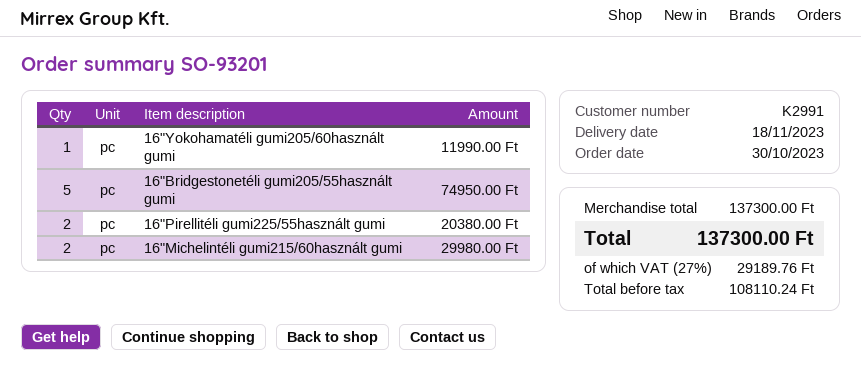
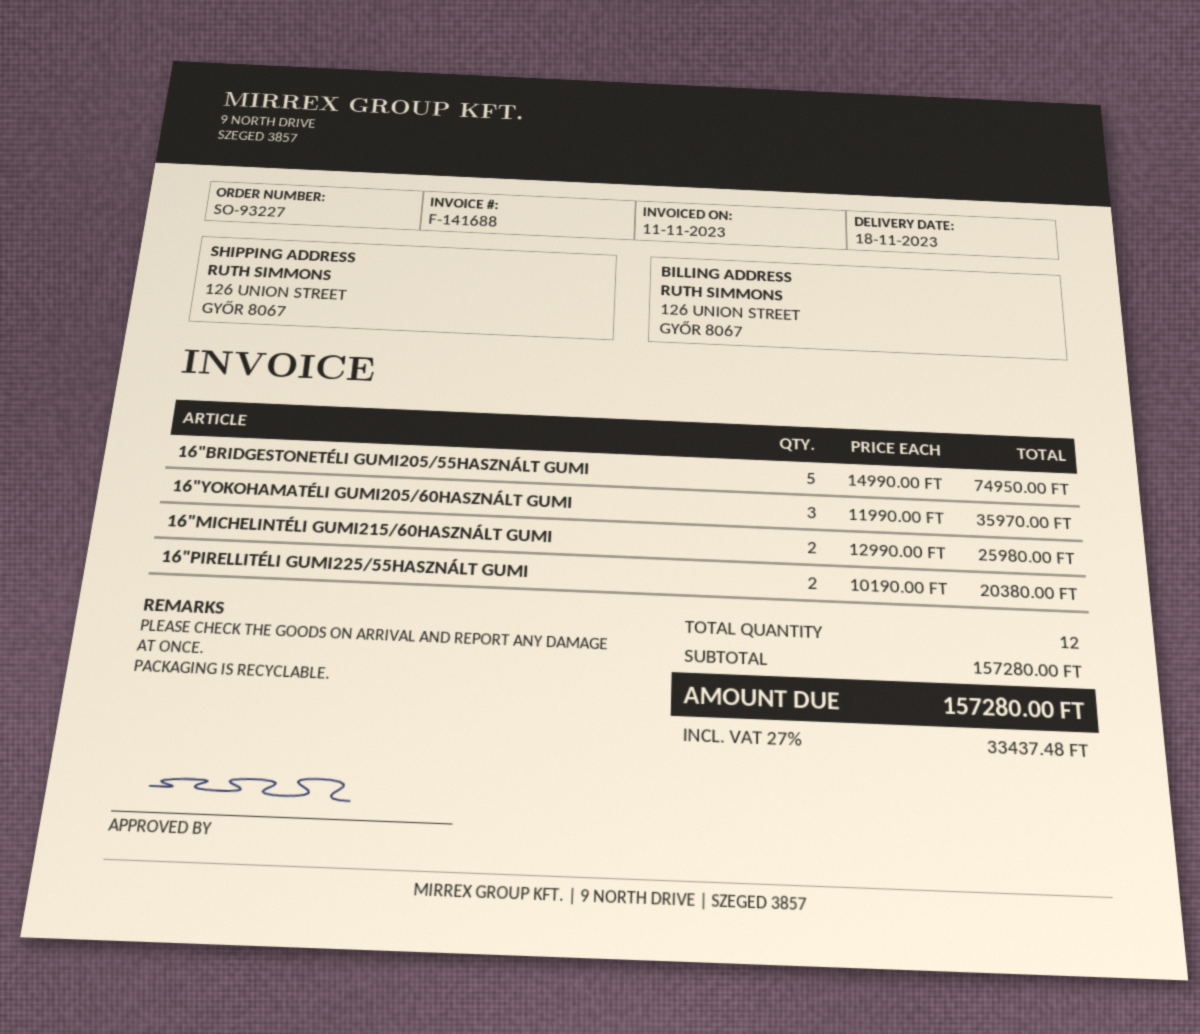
order number: SO-93201 -> SO-93227
16"Yokohamatéli gumi205/60használt gumi: 1 for 11990.00 -> 3 for 35970.00
16"Michelintéli gumi215/60használt gumi: 2 for 29980.00 -> 2 for 25980.00
subtotal: 137300.00 -> 157280.00
tax: 27% = 29189.76 -> 27% = 33437.48
total: 137300.00 -> 157280.00

